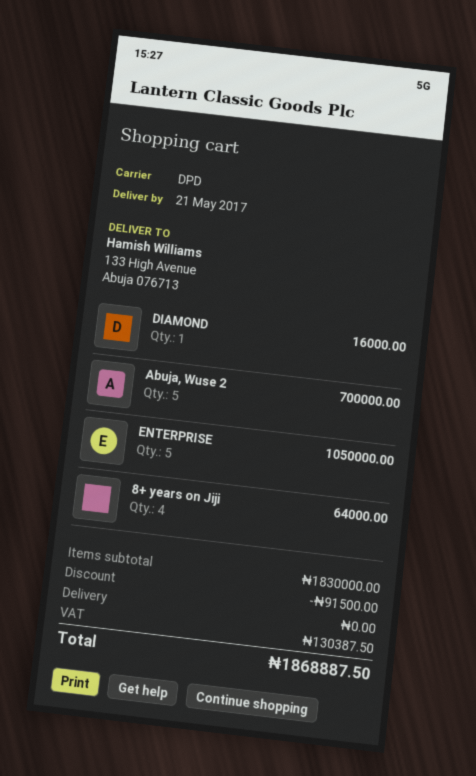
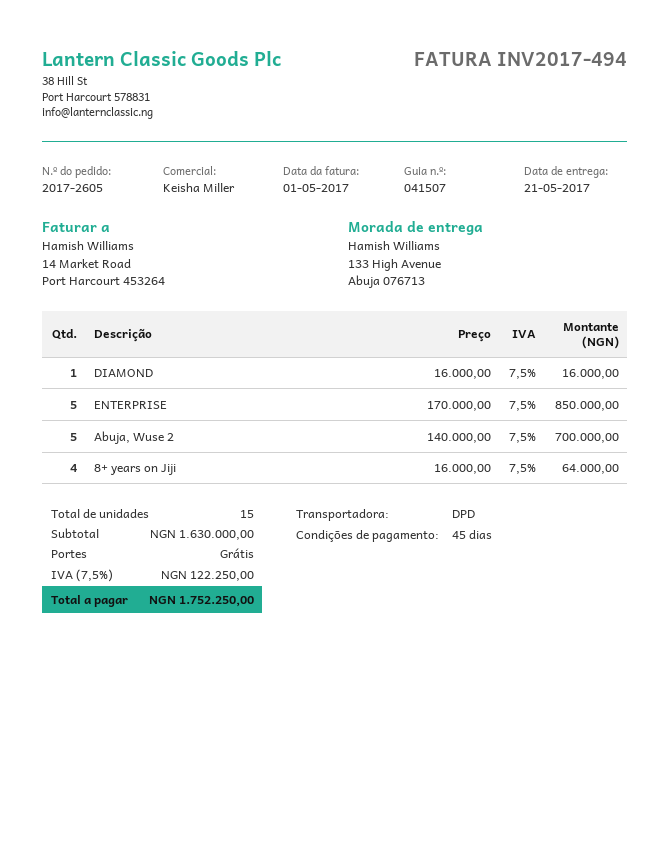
ENTERPRISE: 5 for 1050000.00 -> 5 for 850000.00
subtotal: 1830000.00 -> 1630000.00
discount: 91500.00 -> none
tax: 130387.50 -> 122250.00
total: 1868887.50 -> 1752250.00

